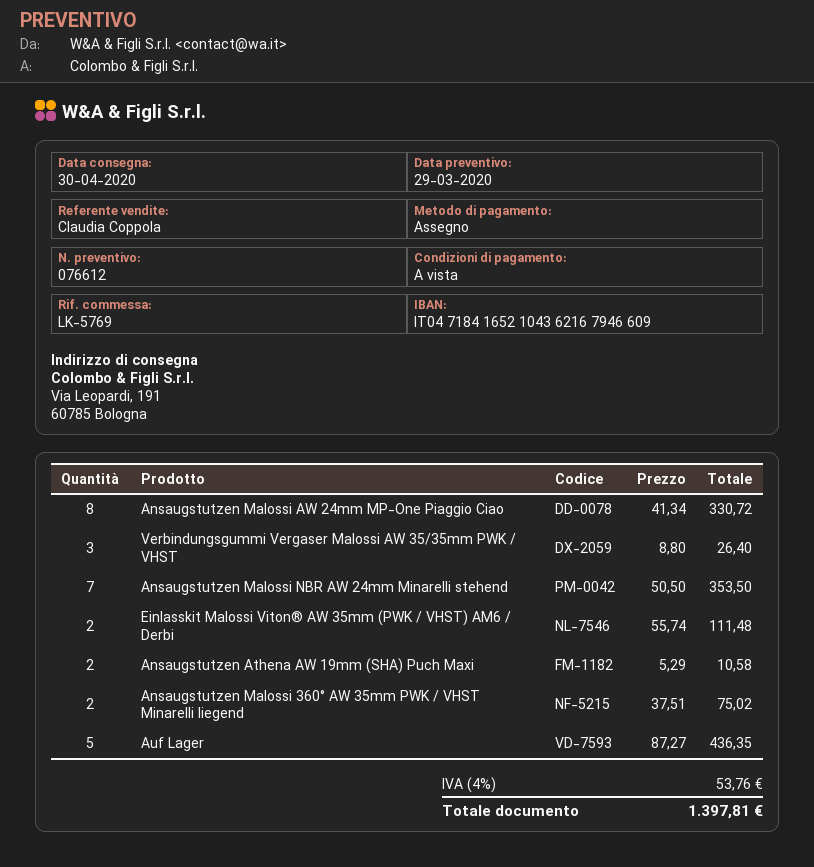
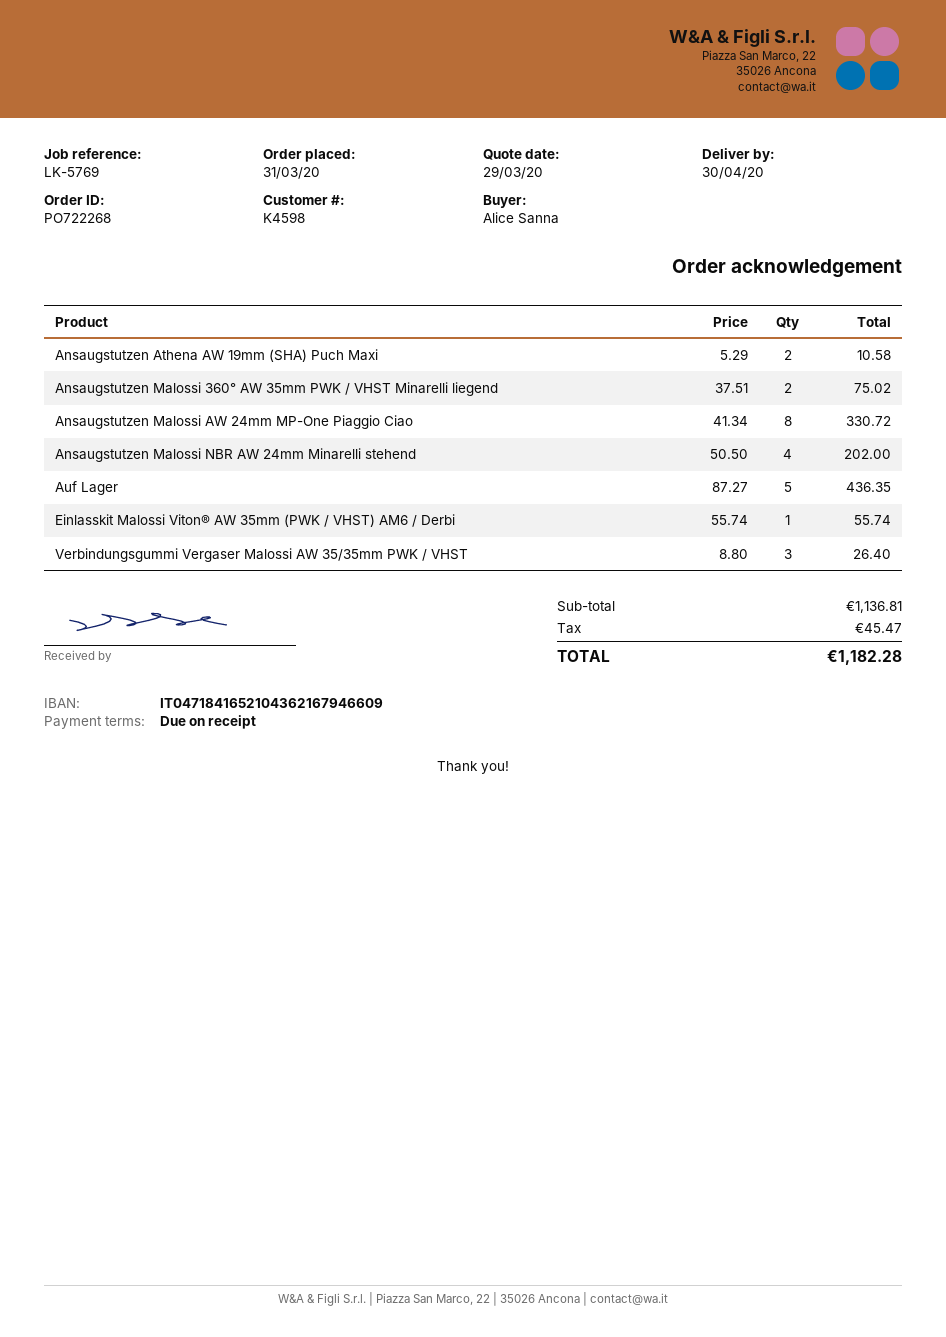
Ansaugstutzen Malossi NBR AW 24mm Minarelli stehend: 7 x 50.50 = 353.50 -> 4 x 50.50 = 202.00
Einlasskit Malossi Viton® AW 35mm (PWK / VHST) AM6 / Derbi: 2 x 55.74 = 111.48 -> 1 x 55.74 = 55.74
tax: 53.76 -> 45.47
total: 1397.81 -> 1182.28

